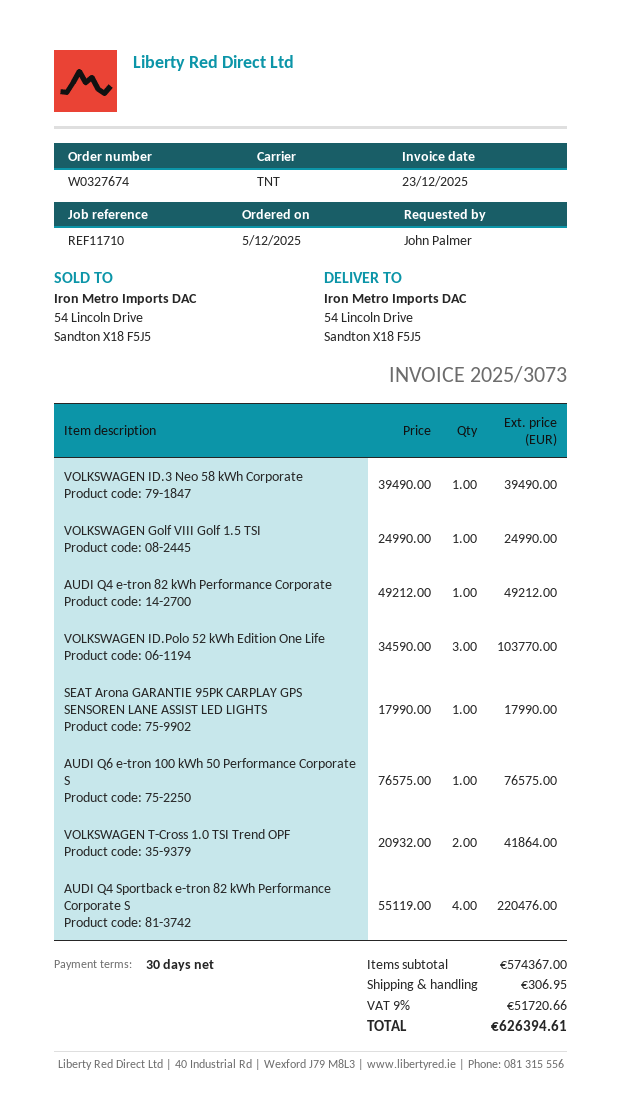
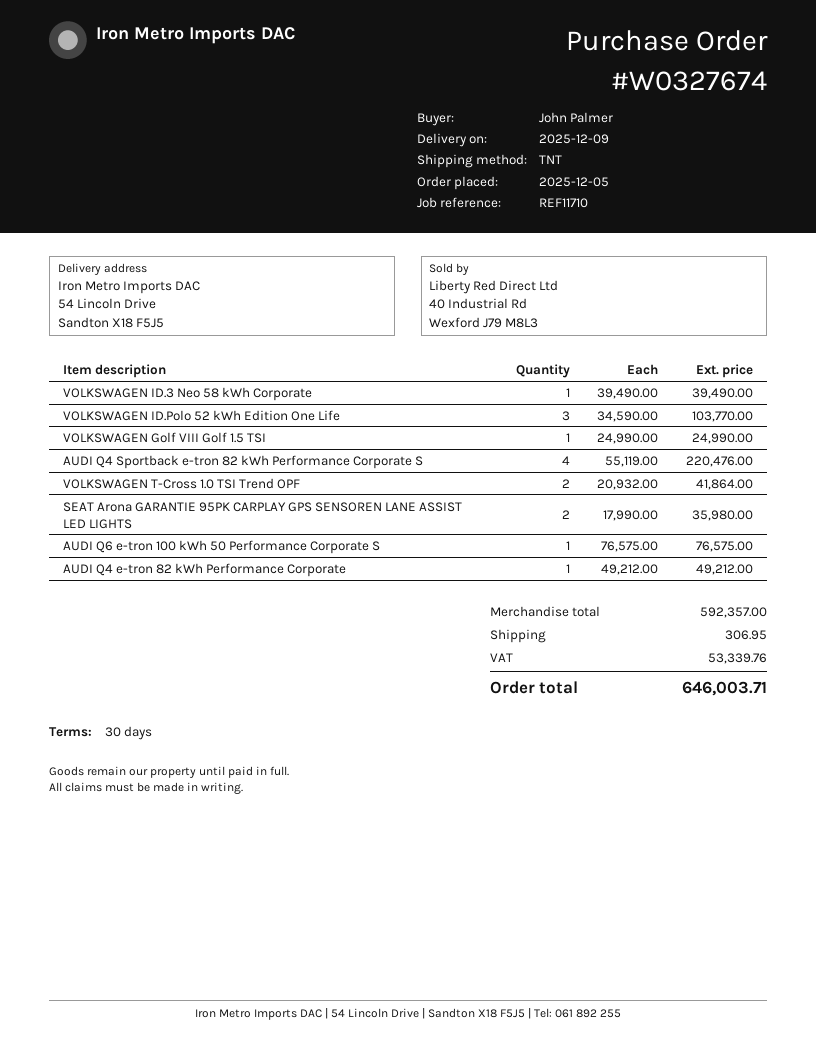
SEAT Arona GARANTIE 95PK CARPLAY GPS SENSOREN LANE ASSIST LED LIGHTS: 1 x 17990.00 = 17990.00 -> 2 x 17990.00 = 35980.00
subtotal: 574367.00 -> 592357.00
tax: 51720.66 -> 53339.76
total: 626394.61 -> 646003.71

